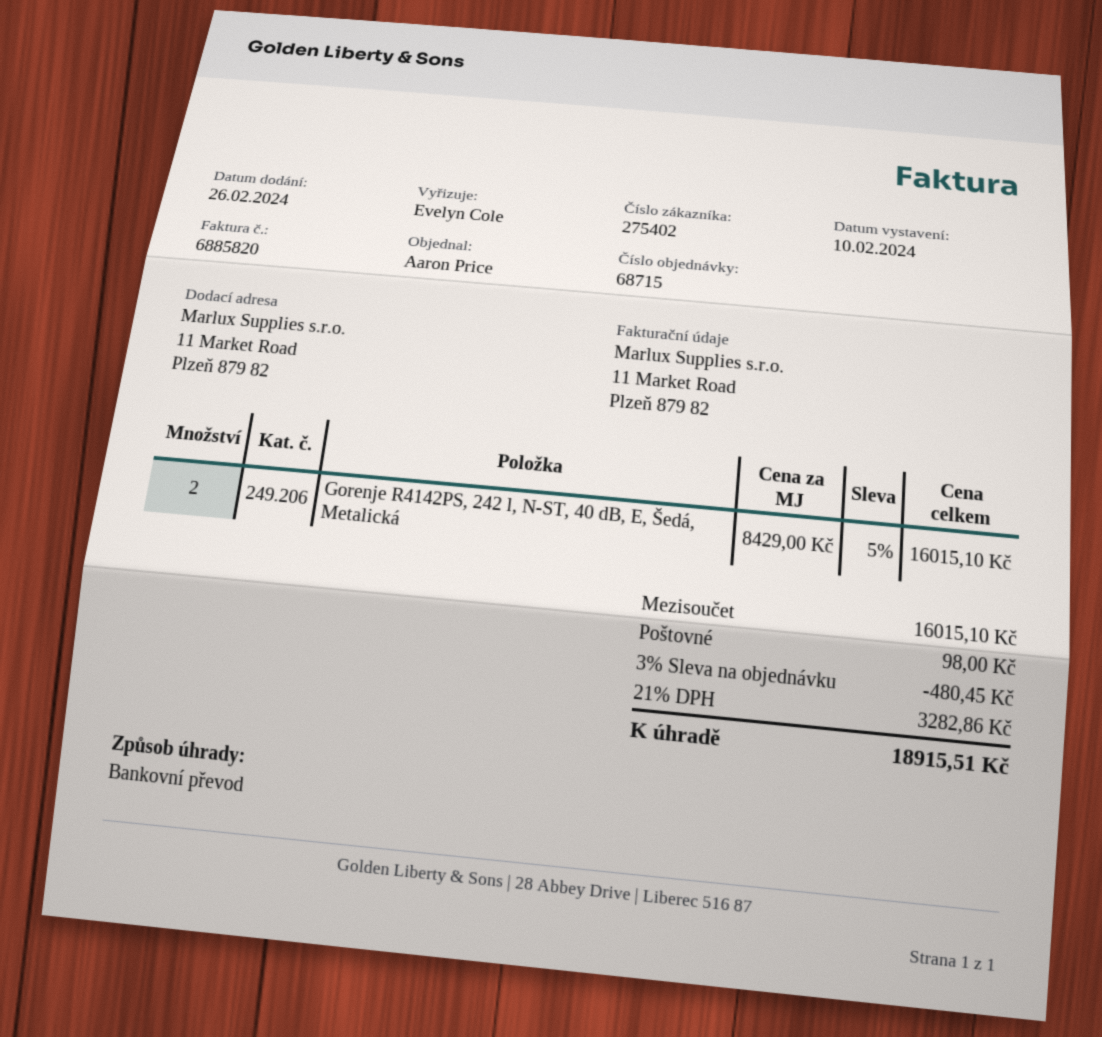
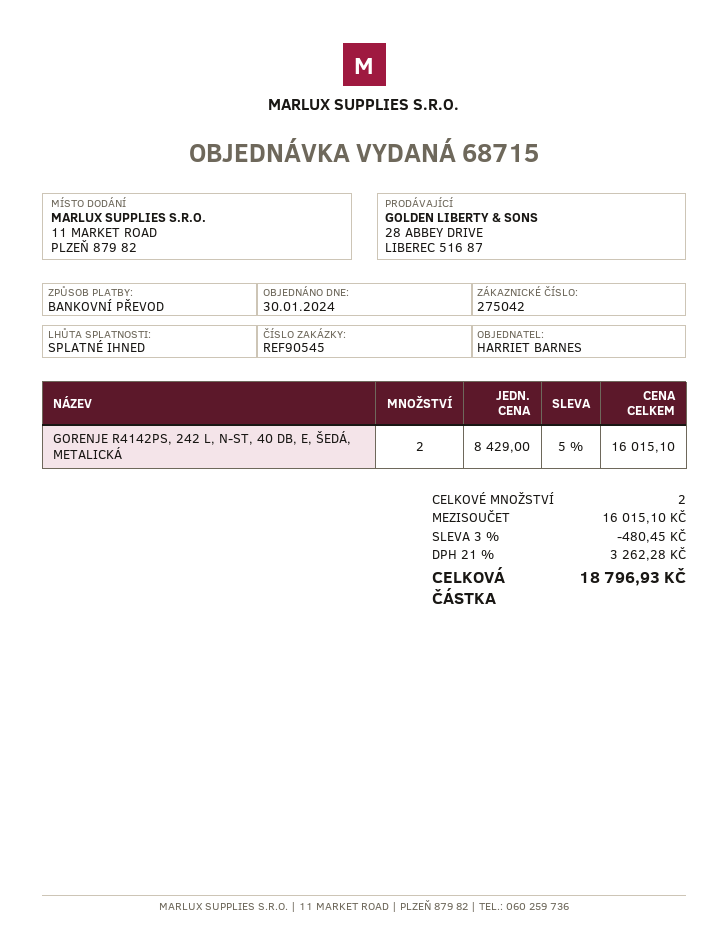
customer number: 275402 -> 275042
ordered by: Aaron Price -> HARRIET BARNES
shipping: 98.00 -> none
tax: 21% = 3282.86 -> 21% = 3262.28
total: 18915.51 -> 18796.93

